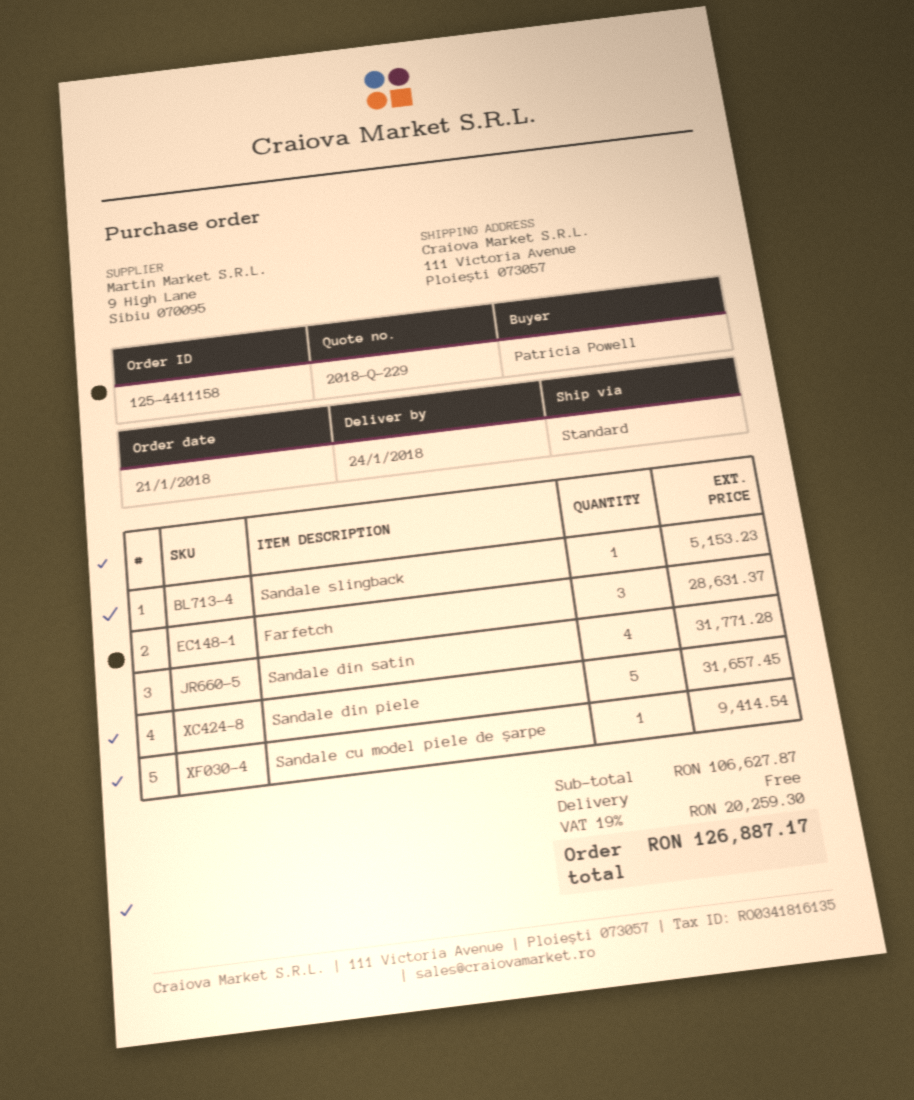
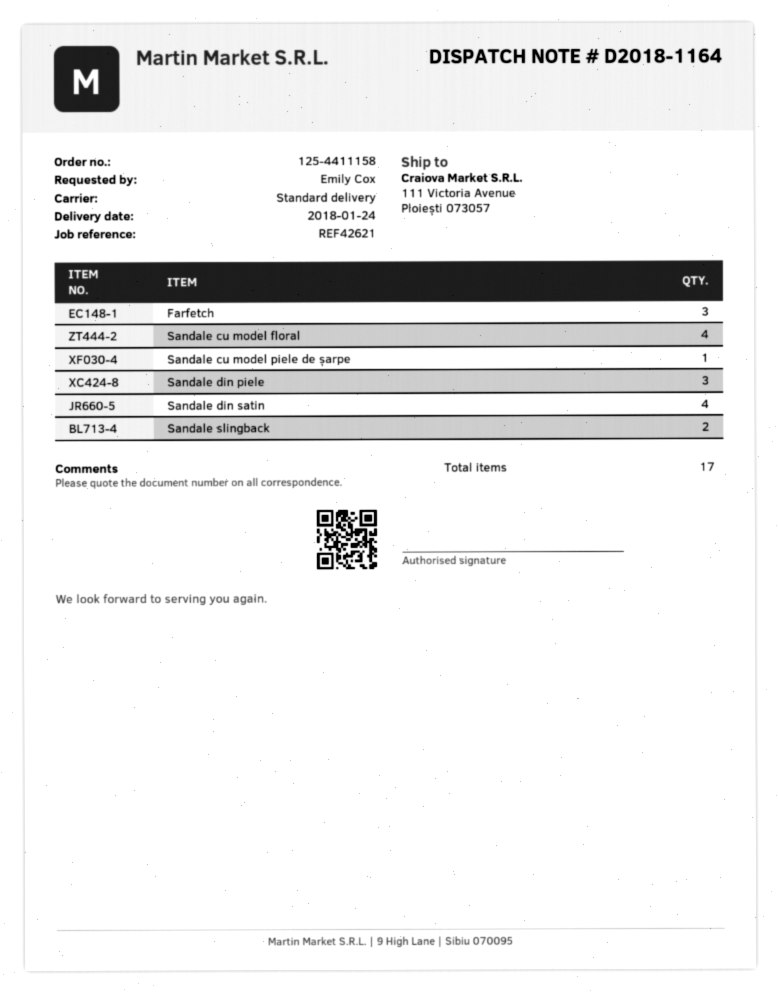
ordered by: Patricia Powell -> Emily Cox
Sandale slingback: 1 -> 2
Sandale din piele: 5 -> 3
Sandale cu model floral: none -> 4

